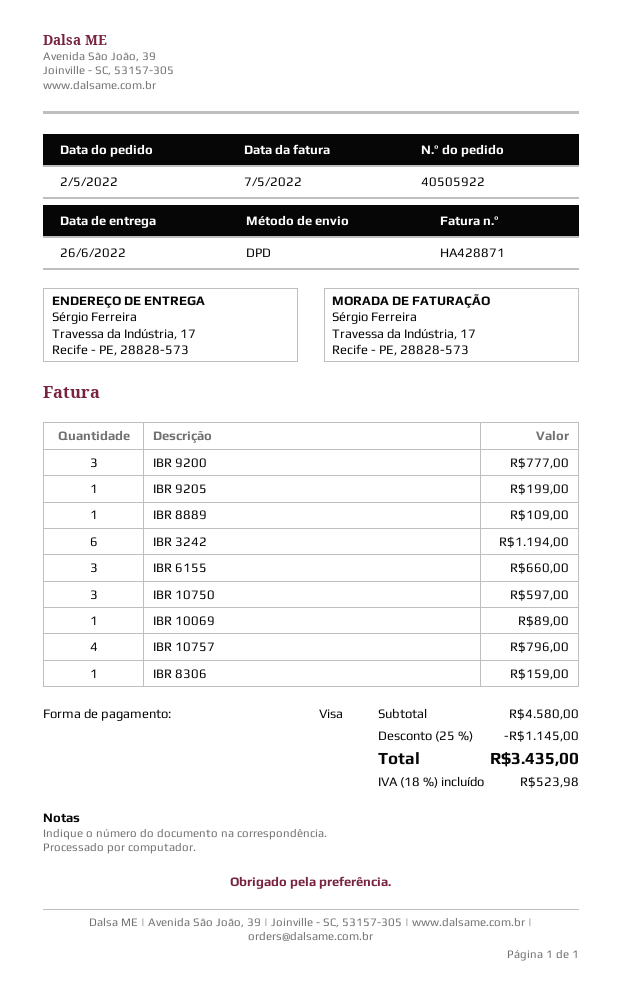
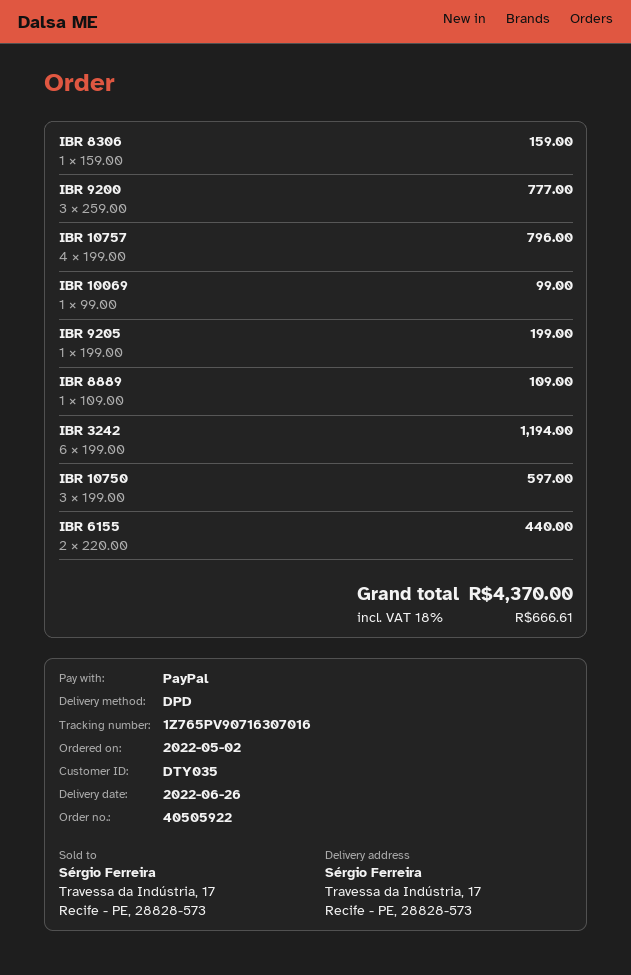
payment method: Visa -> PayPal
IBR 6155: 3 for 660.00 -> 2 for 440.00
IBR 10069: 1 for 89.00 -> 1 for 99.00
discount: 25% = 1145.00 -> none
tax: 18% = 523.98 -> 18% = 666.61
total: 3435.00 -> 4370.00

